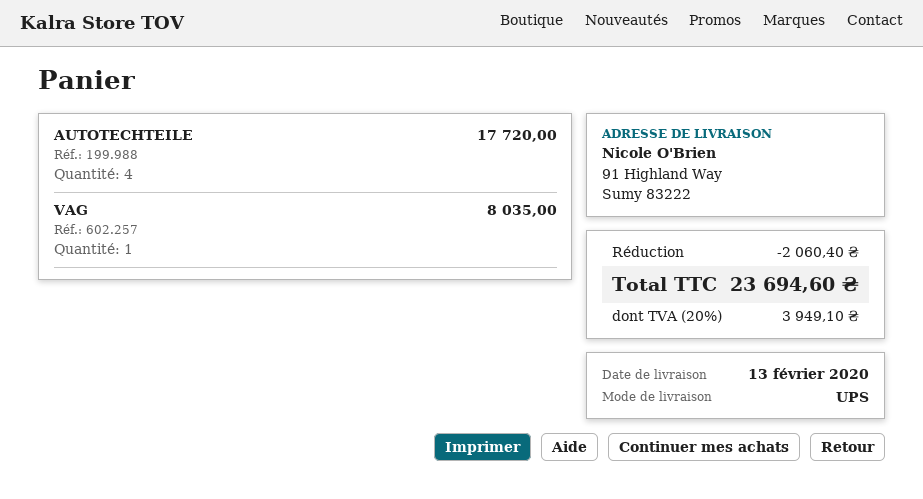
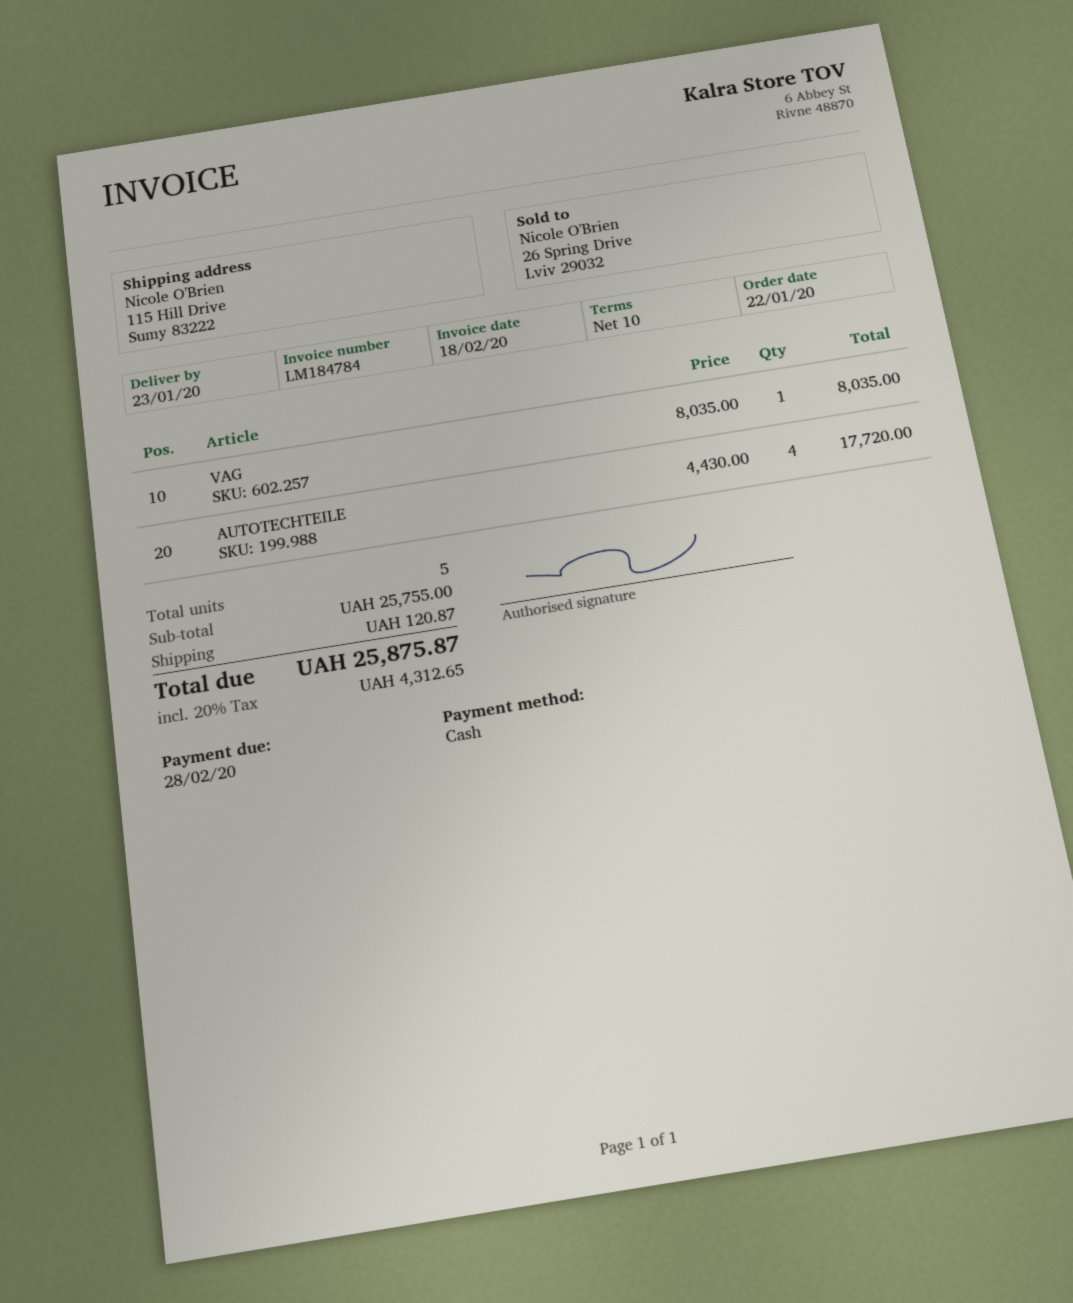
delivery date: 2020-02-13 -> 2020-01-23
ship to: 91 Highland Way, Sumy 83222 -> 115 Hill Drive, Sumy 83222
discount: 2060.40 -> none
shipping: none -> 120.87
tax: 20% = 3949.10 -> 20% = 4312.65
total: 23694.60 -> 25875.87

